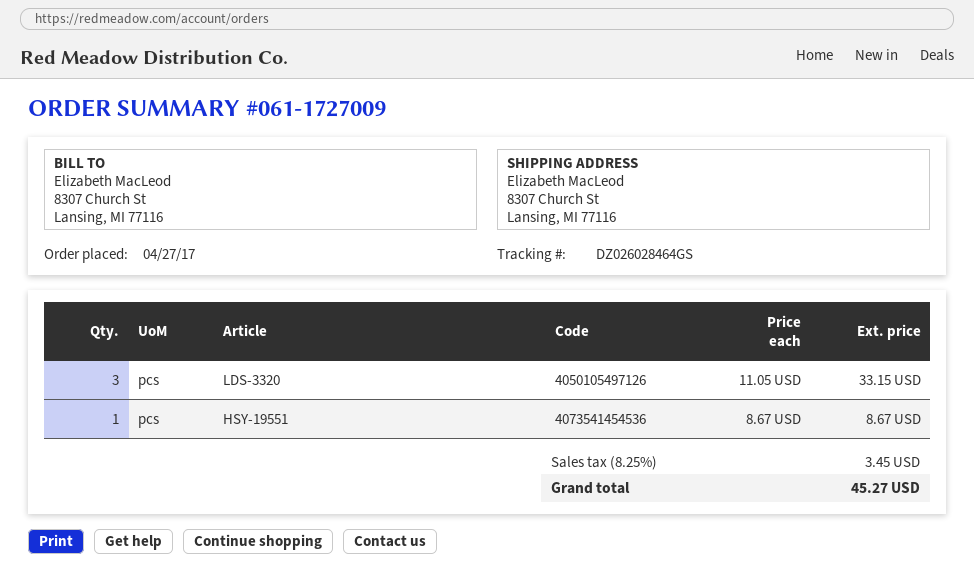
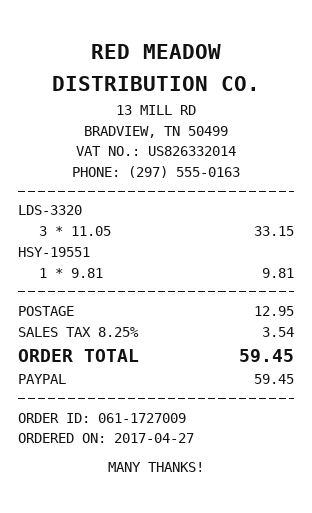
HSY-19551: 1 x 8.67 = 8.67 -> 1 x 9.81 = 9.81
shipping: none -> 12.95
tax: 8.25% = 3.45 -> 8.25% = 3.54
total: 45.27 -> 59.45

